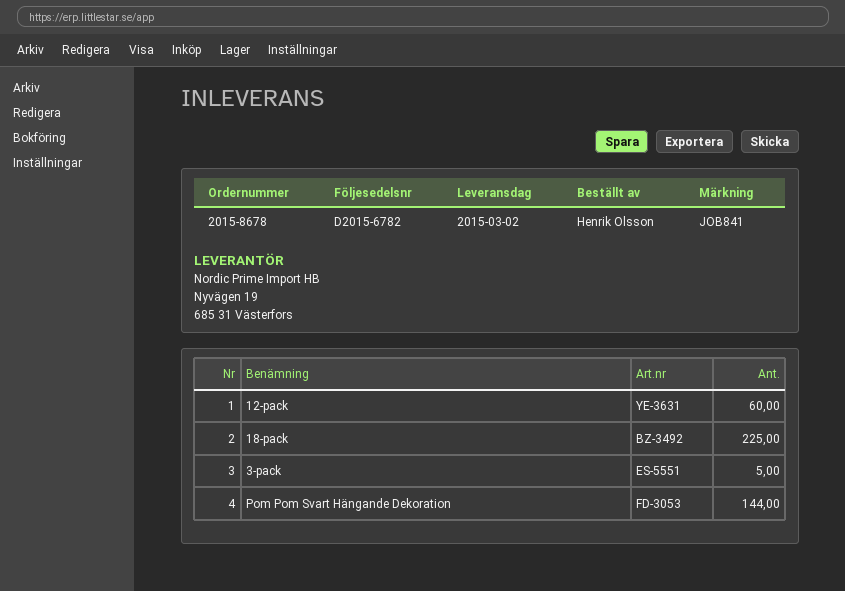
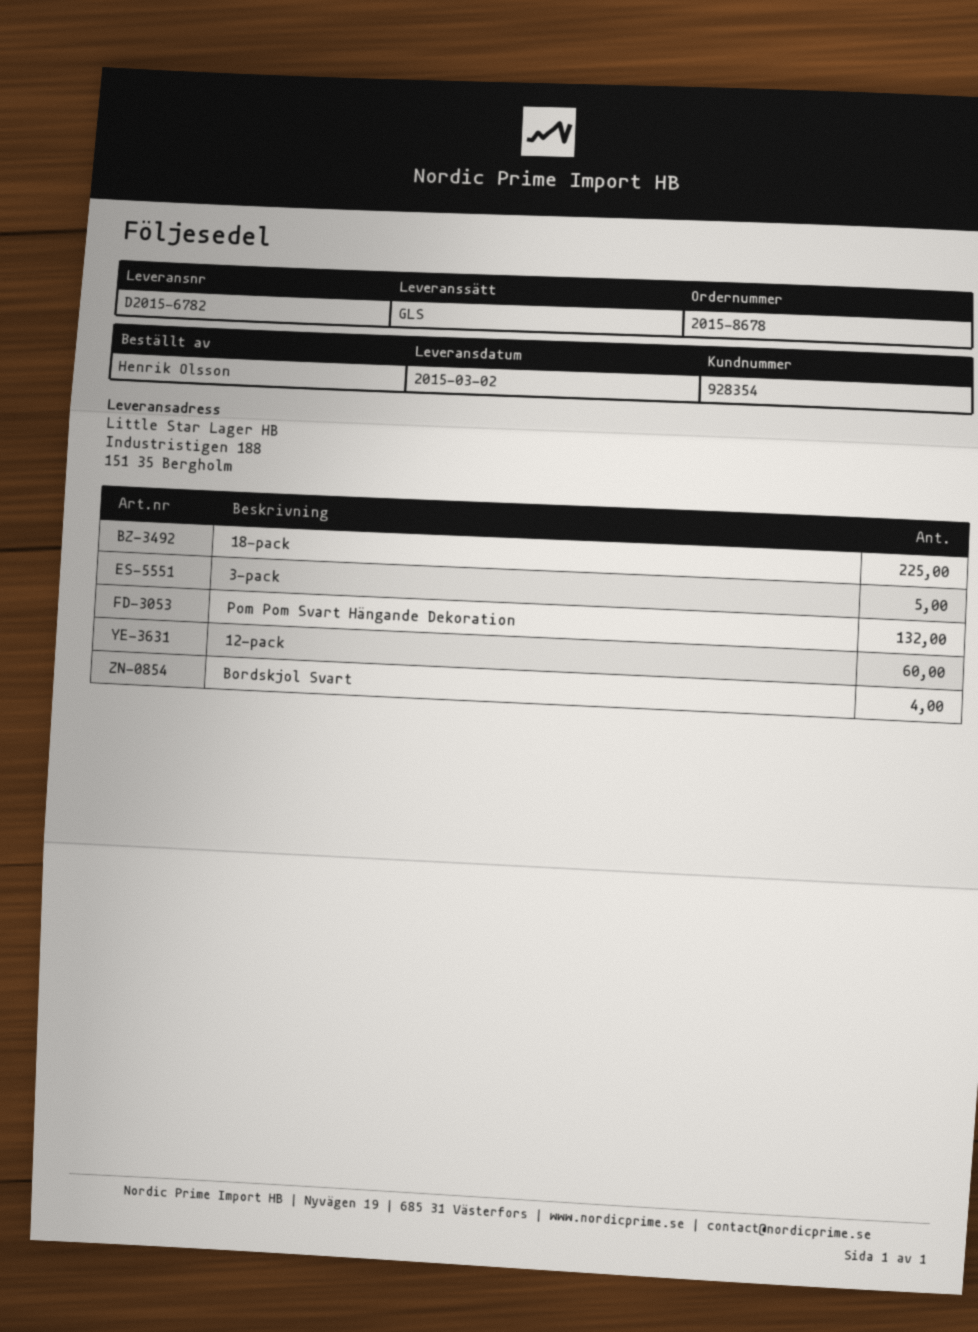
Pom Pom Svart Hängande Dekoration: 144 -> 132
Bordskjol Svart: none -> 4

